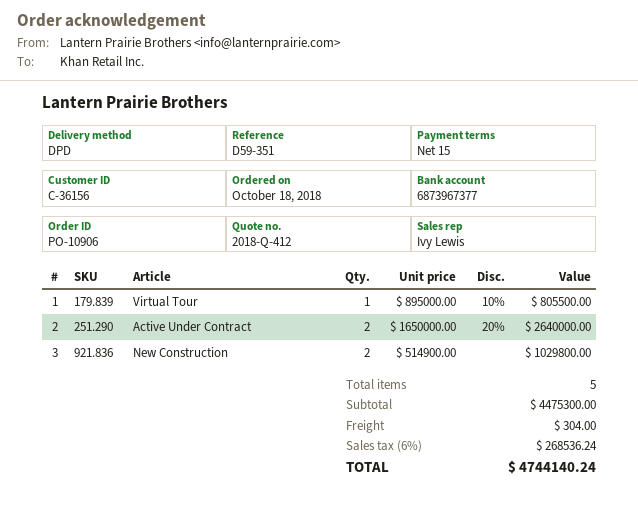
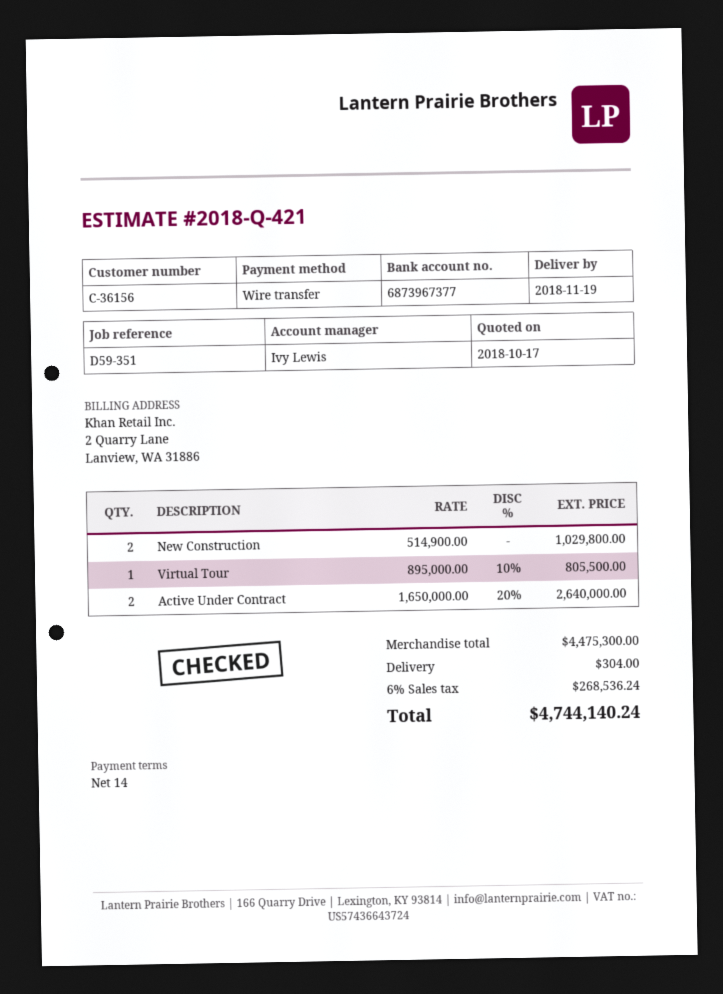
quote number: 2018-Q-412 -> 2018-Q-421
payment terms: 15 days -> 14 days

